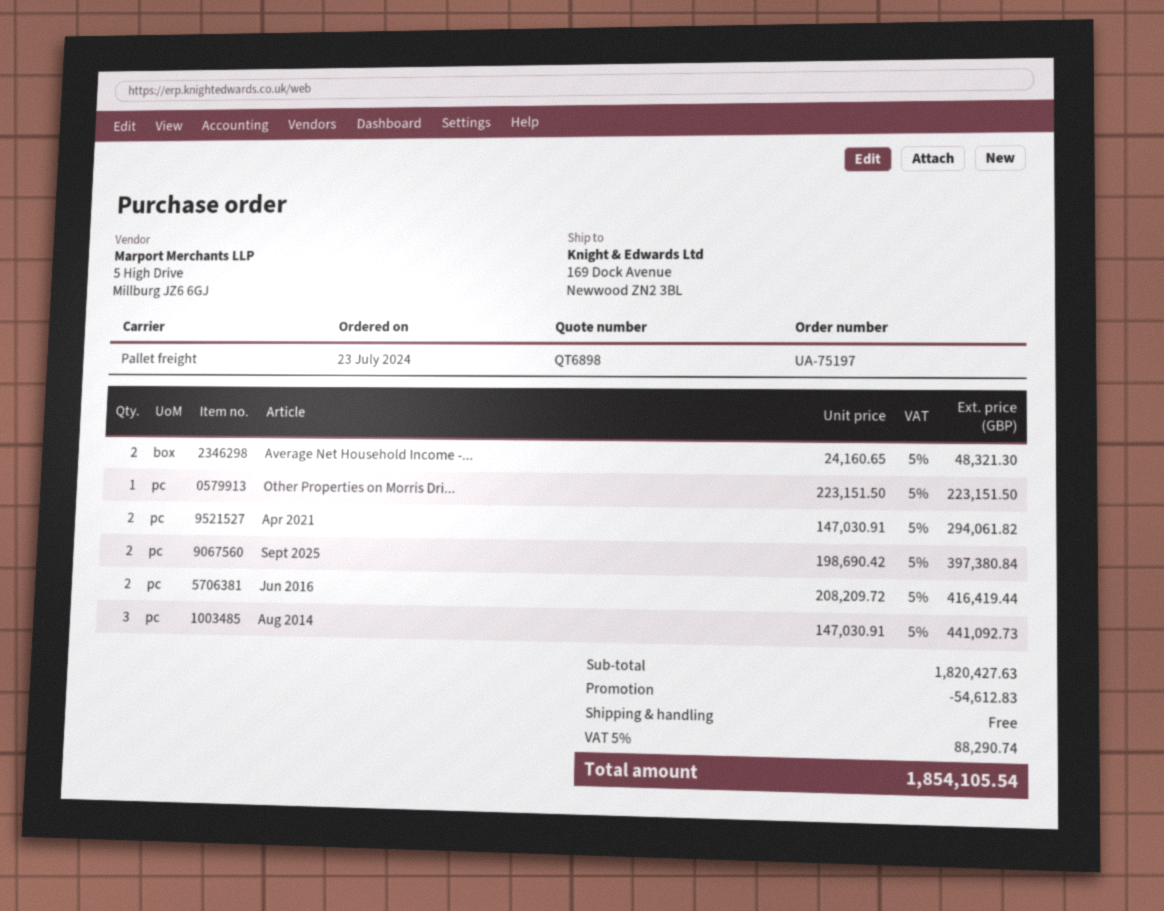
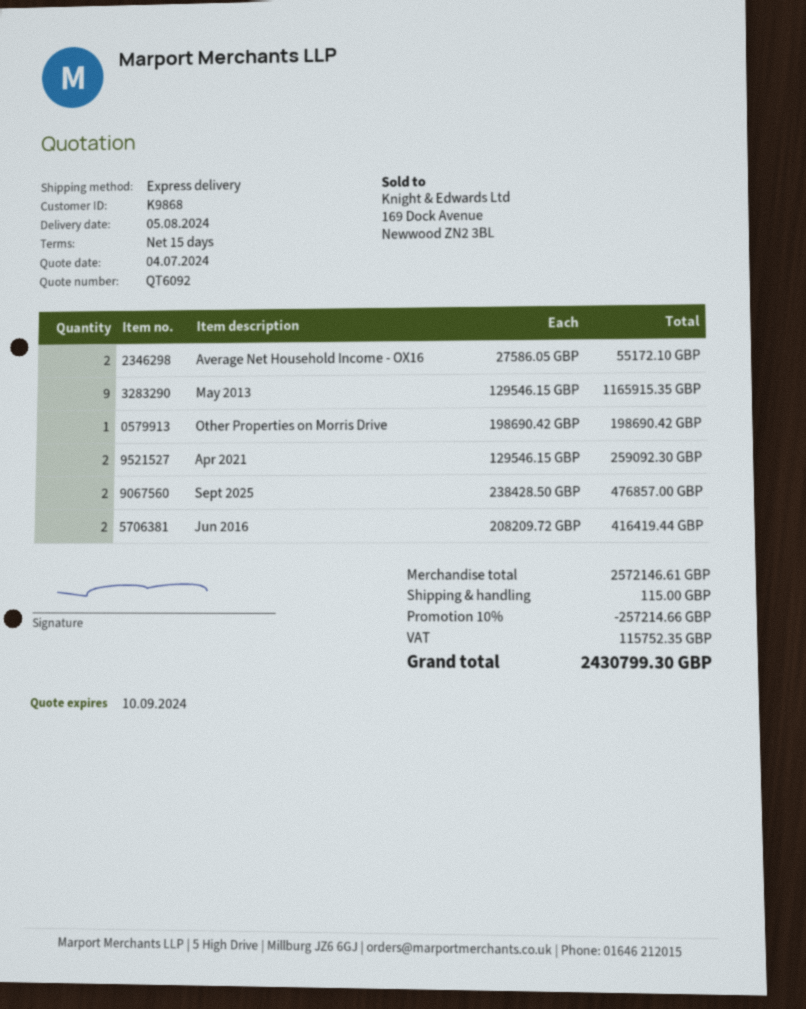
quote number: QT6898 -> QT6092
shipping method: pallet freight -> express
Average Net Household Income -...: 2 x 24160.65 = 48321.30 -> 2 x 27586.05 = 55172.10
Other Properties on Morris Dri...: 1 x 223151.50 = 223151.50 -> 1 x 198690.42 = 198690.42
Apr 2021: 2 x 147030.91 = 294061.82 -> 2 x 129546.15 = 259092.30
Sept 2025: 2 x 198690.42 = 397380.84 -> 2 x 238428.50 = 476857.00
Aug 2014: 3 x 147030.91 = 441092.73 -> none
May 2013: none -> 9 x 129546.15 = 1165915.35
subtotal: 1820427.63 -> 2572146.61
discount: 54612.83 -> 257214.66
shipping: 0.00 -> 115.00
tax: 88290.74 -> 115752.35
total: 1854105.54 -> 2430799.30

